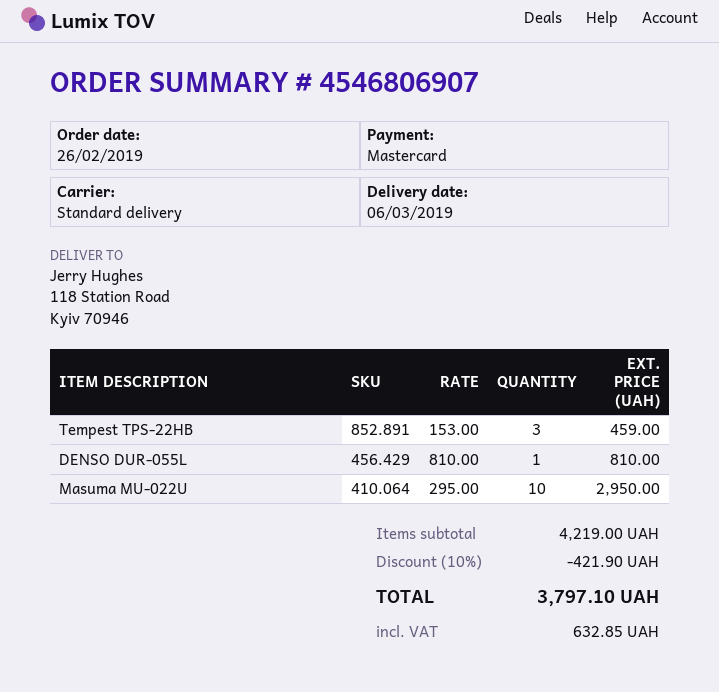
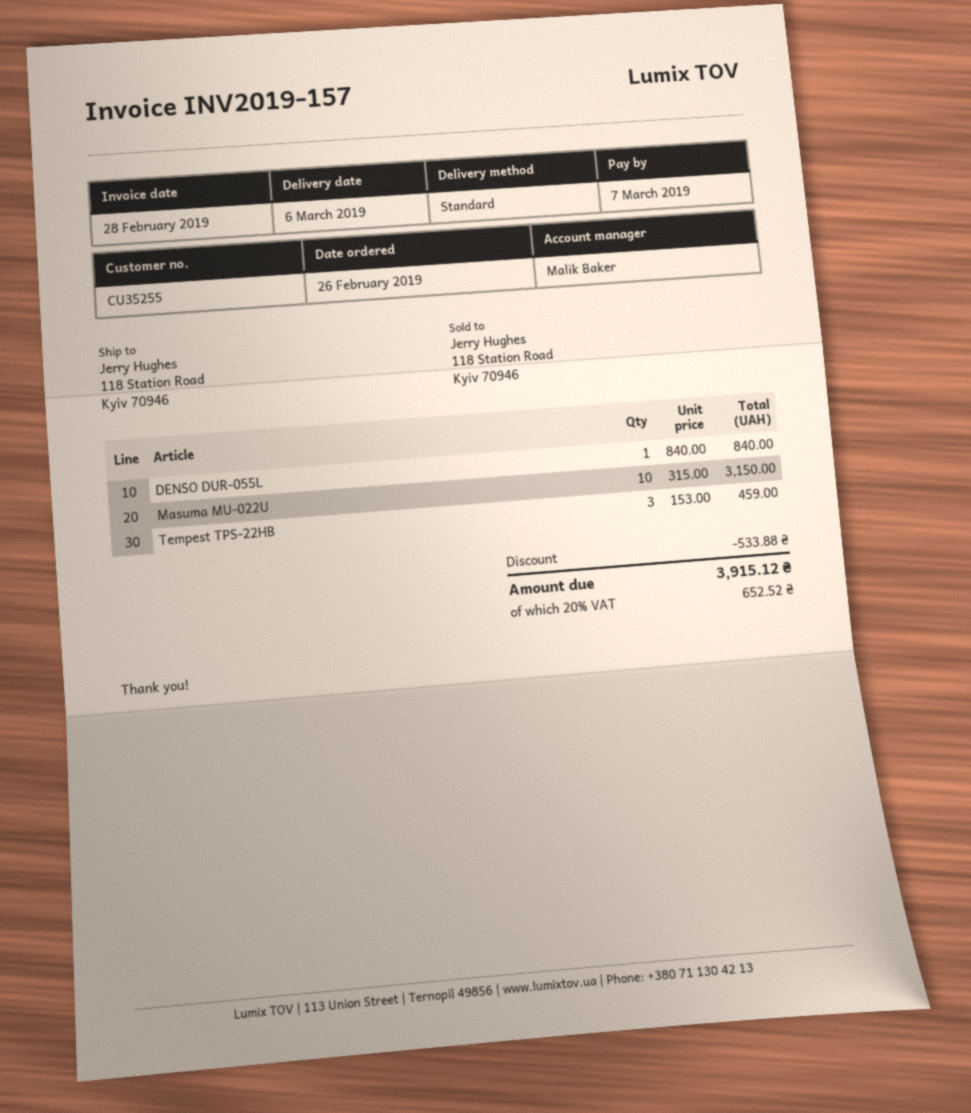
DENSO DUR-055L: 1 x 810.00 = 810.00 -> 1 x 840.00 = 840.00
Masuma MU-022U: 10 x 295.00 = 2950.00 -> 10 x 315.00 = 3150.00
discount: 421.90 -> 533.88
tax: 632.85 -> 652.52
total: 3797.10 -> 3915.12

